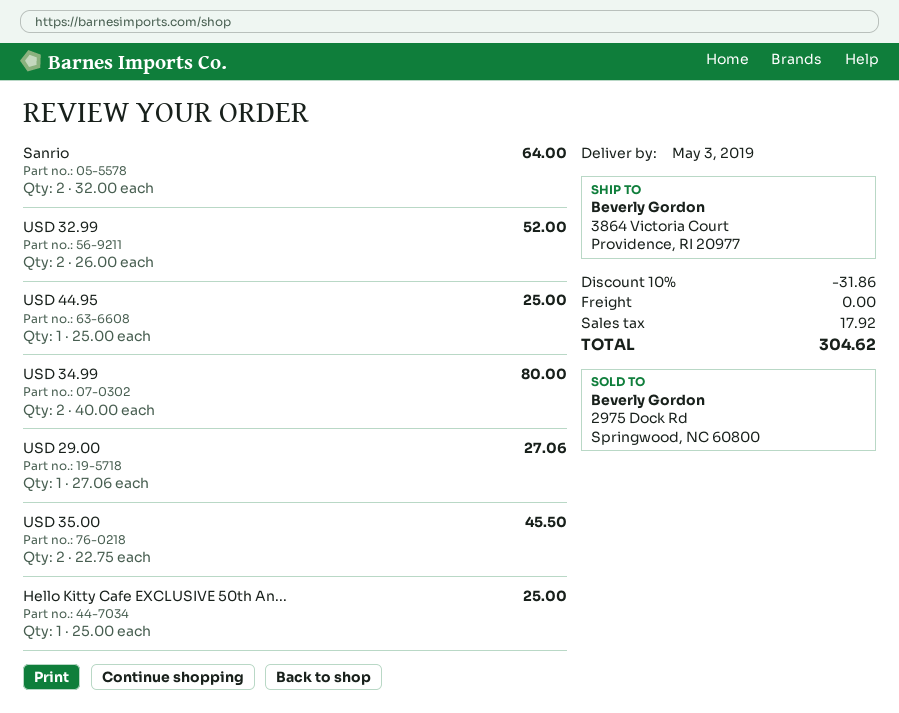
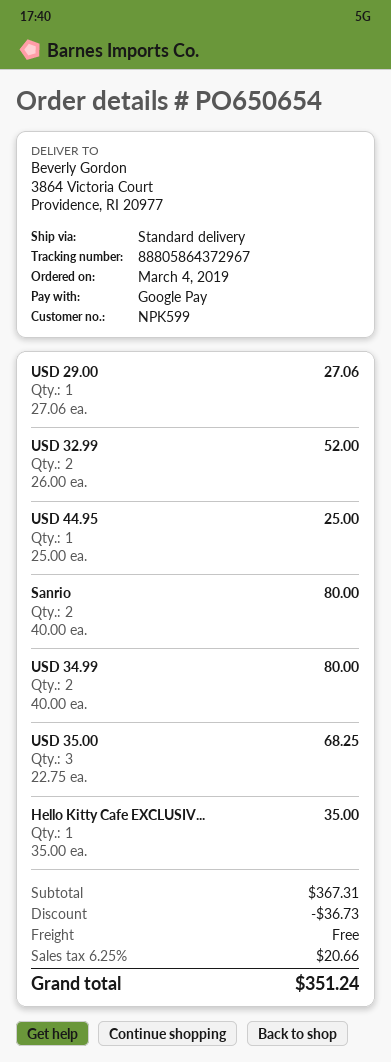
Sanrio: 2 x 32.00 = 64.00 -> 2 x 40.00 = 80.00
USD 35.00: 2 x 22.75 = 45.50 -> 3 x 22.75 = 68.25
Hello Kitty Cafe EXCLUSIVE 50th An...: 1 x 25.00 = 25.00 -> 1 x 35.00 = 35.00
discount: 31.86 -> 36.73
tax: 17.92 -> 20.66
total: 304.62 -> 351.24

